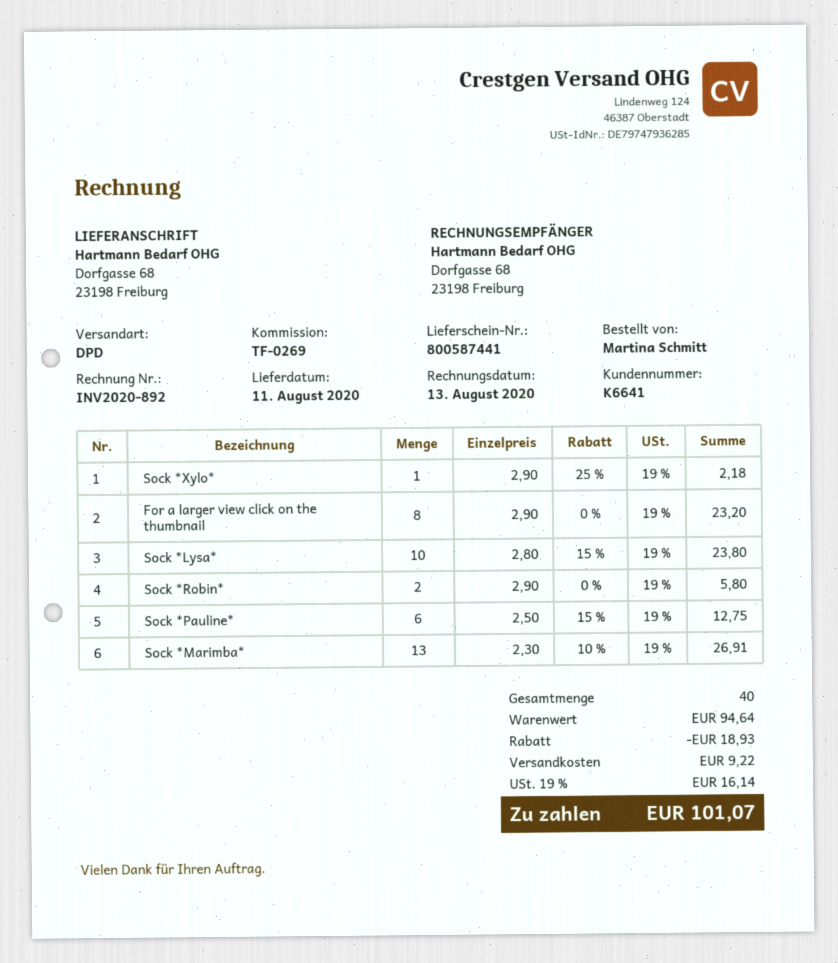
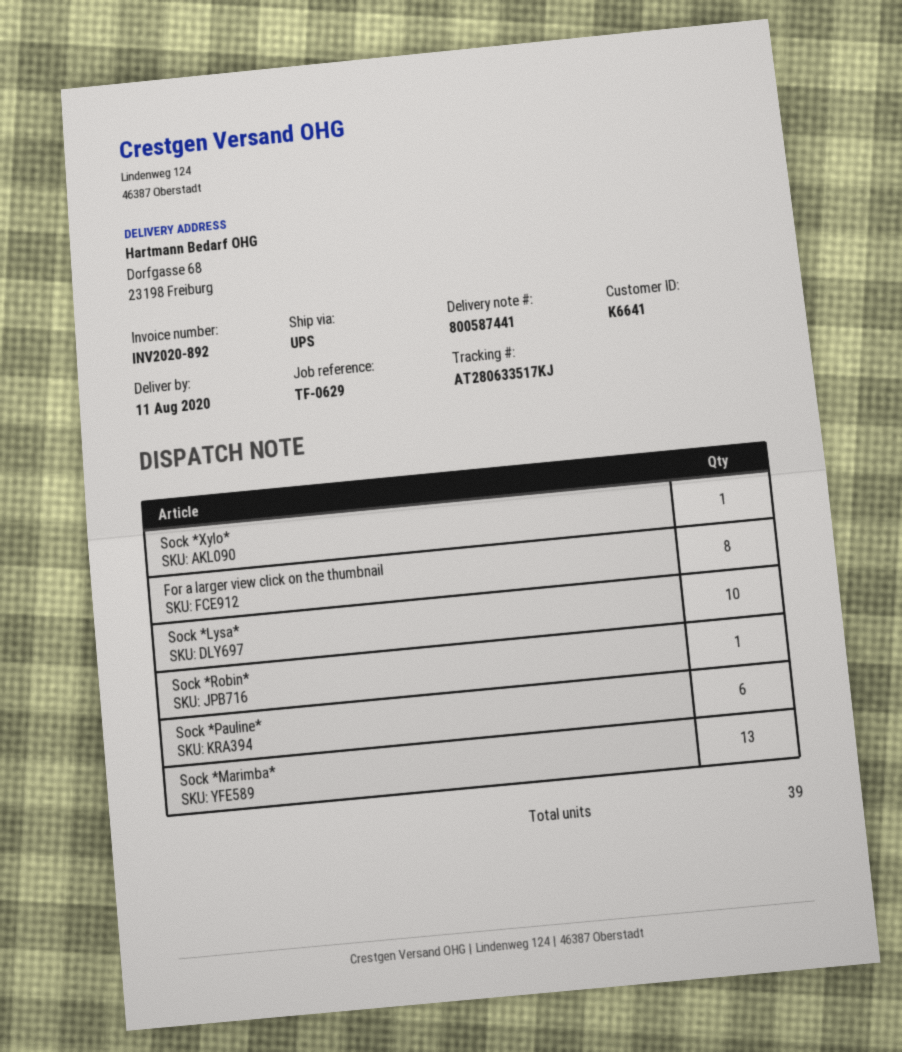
reference: TF-0269 -> TF-0629
shipping method: DPD -> UPS
Sock *Robin*: 2 -> 1
total quantity: 40 -> 39

